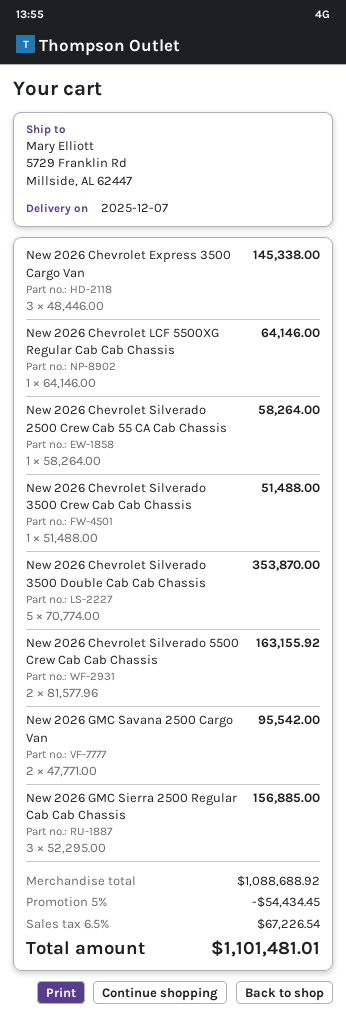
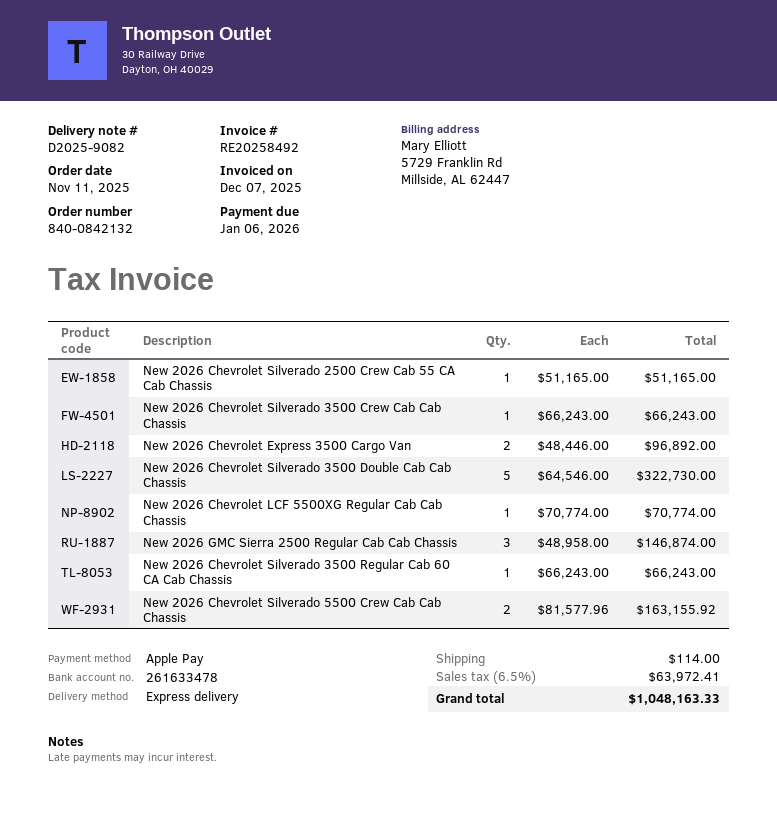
New 2026 Chevrolet Express 3500 Cargo Van: 3 x 48446.00 = 145338.00 -> 2 x 48446.00 = 96892.00
New 2026 Chevrolet LCF 5500XG Regular Cab Cab Chassis: 1 x 64146.00 = 64146.00 -> 1 x 70774.00 = 70774.00
New 2026 Chevrolet Silverado 2500 Crew Cab 55 CA Cab Chassis: 1 x 58264.00 = 58264.00 -> 1 x 51165.00 = 51165.00
New 2026 Chevrolet Silverado 3500 Crew Cab Cab Chassis: 1 x 51488.00 = 51488.00 -> 1 x 66243.00 = 66243.00
New 2026 Chevrolet Silverado 3500 Double Cab Cab Chassis: 5 x 70774.00 = 353870.00 -> 5 x 64546.00 = 322730.00
New 2026 GMC Savana 2500 Cargo Van: 2 x 47771.00 = 95542.00 -> none
New 2026 GMC Sierra 2500 Regular Cab Cab Chassis: 3 x 52295.00 = 156885.00 -> 3 x 48958.00 = 146874.00
New 2026 Chevrolet Silverado 3500 Regular Cab 60 CA Cab Chassis: none -> 1 x 66243.00 = 66243.00
discount: 5% = 54434.45 -> none
shipping: none -> 114.00
tax: 6.5% = 67226.54 -> 6.5% = 63972.41
total: 1101481.01 -> 1048163.33

